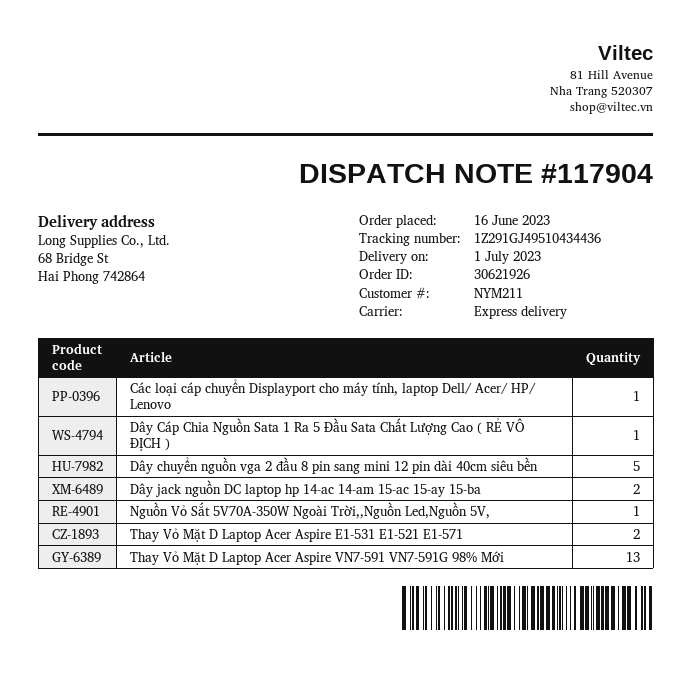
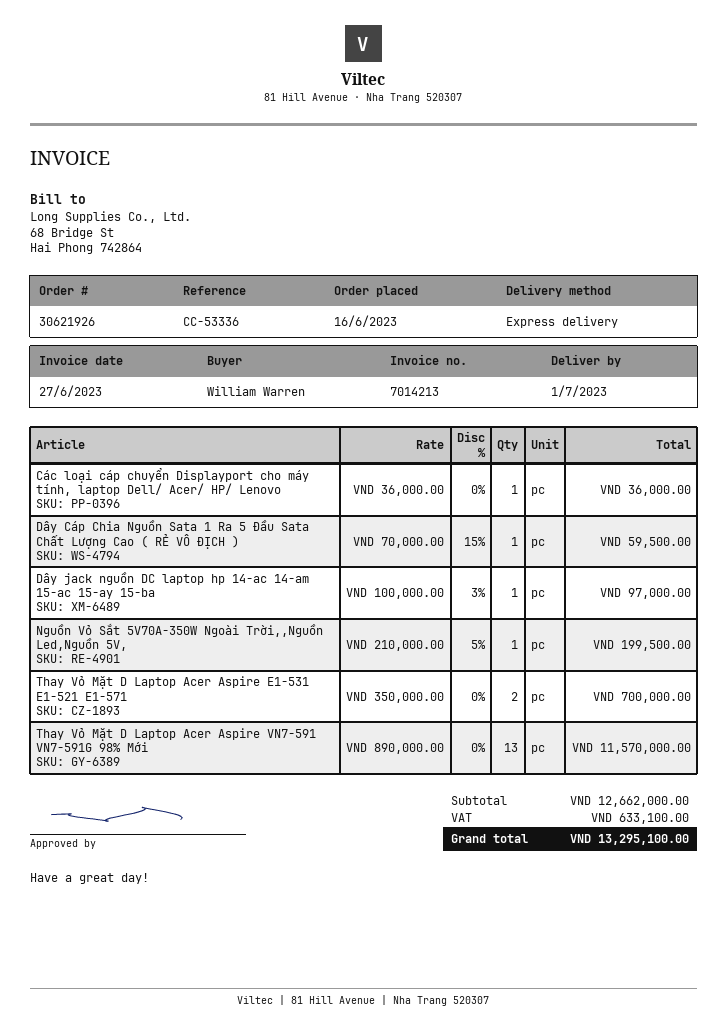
Dây chuyển nguồn vga 2 đầu 8 pin sang mini 12 pin dài 40cm siêu bền: 5 -> none
Dây jack nguồn DC laptop hp 14-ac 14-am 15-ac 15-ay 15-ba: 2 -> 1

